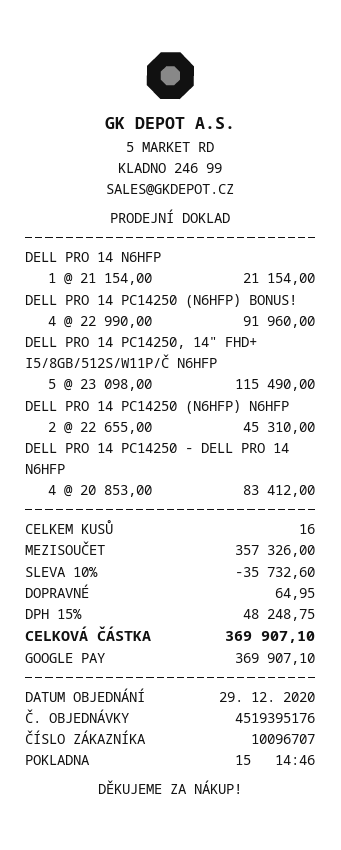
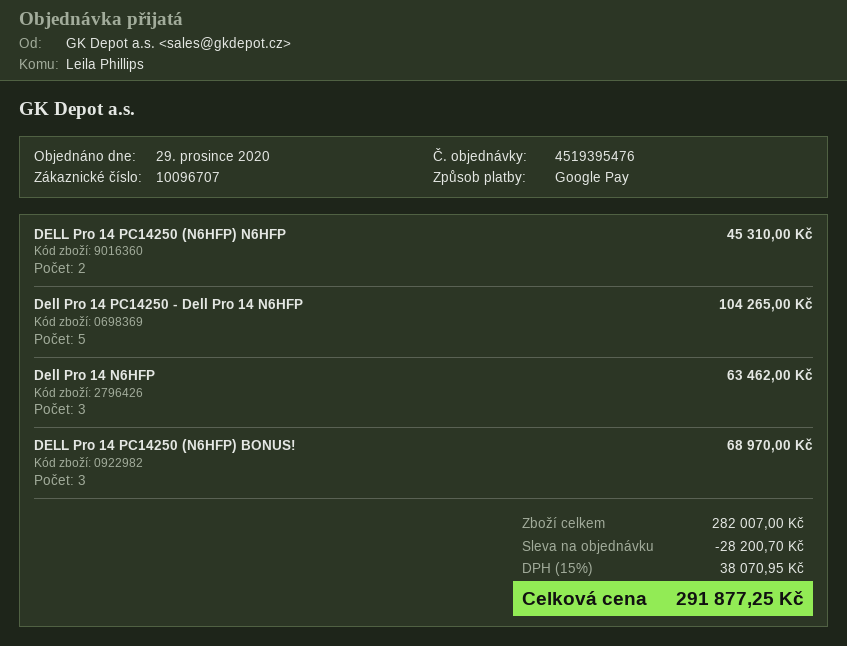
order number: 4519395176 -> 4519395476
DELL PRO 14 N6HFP: 1 for 21154.00 -> 3 for 63462.00
DELL PRO 14 PC14250 (N6HFP) BONUS!: 4 for 91960.00 -> 3 for 68970.00
DELL PRO 14 PC14250, 14" FHD+ I5/8GB/512S/W11P/Č N6HFP: 5 for 115490.00 -> none
DELL PRO 14 PC14250 - DELL PRO 14 N6HFP: 4 for 83412.00 -> 5 for 104265.00
subtotal: 357326.00 -> 282007.00
discount: 35732.60 -> 28200.70
shipping: 64.95 -> none
tax: 15% = 48248.75 -> 15% = 38070.95
total: 369907.10 -> 291877.25

